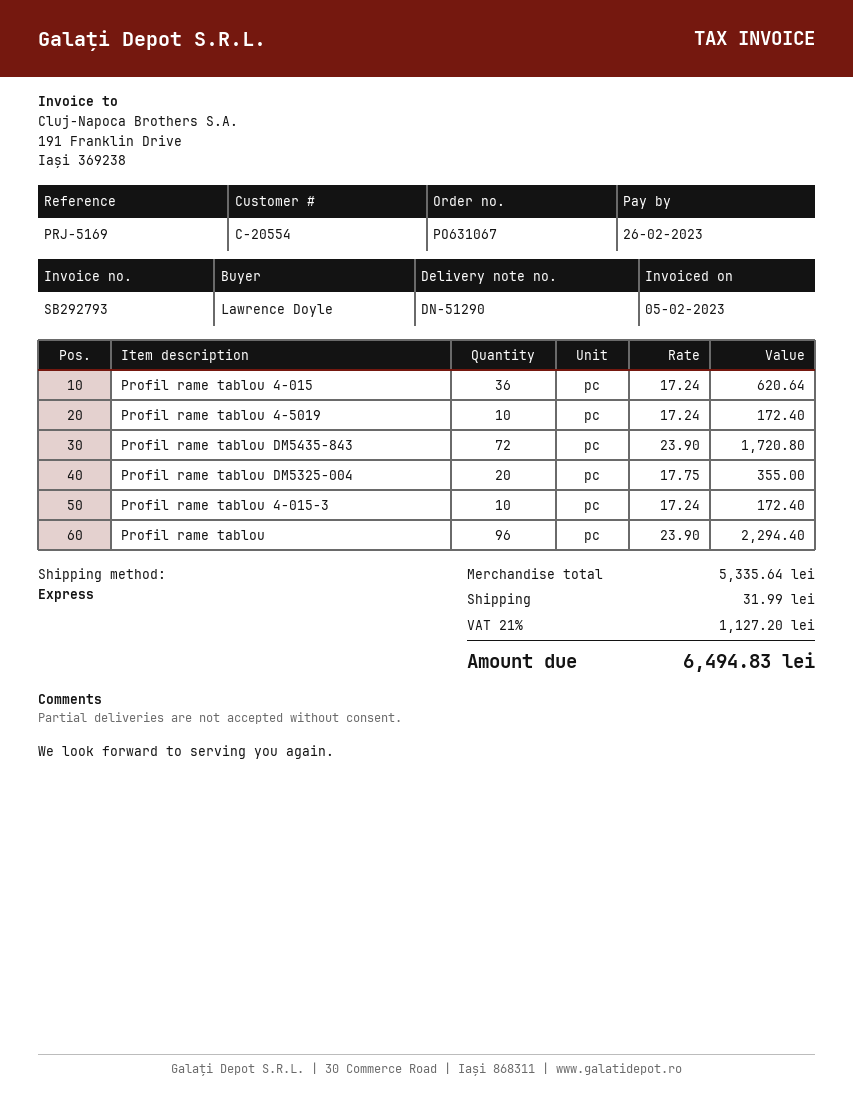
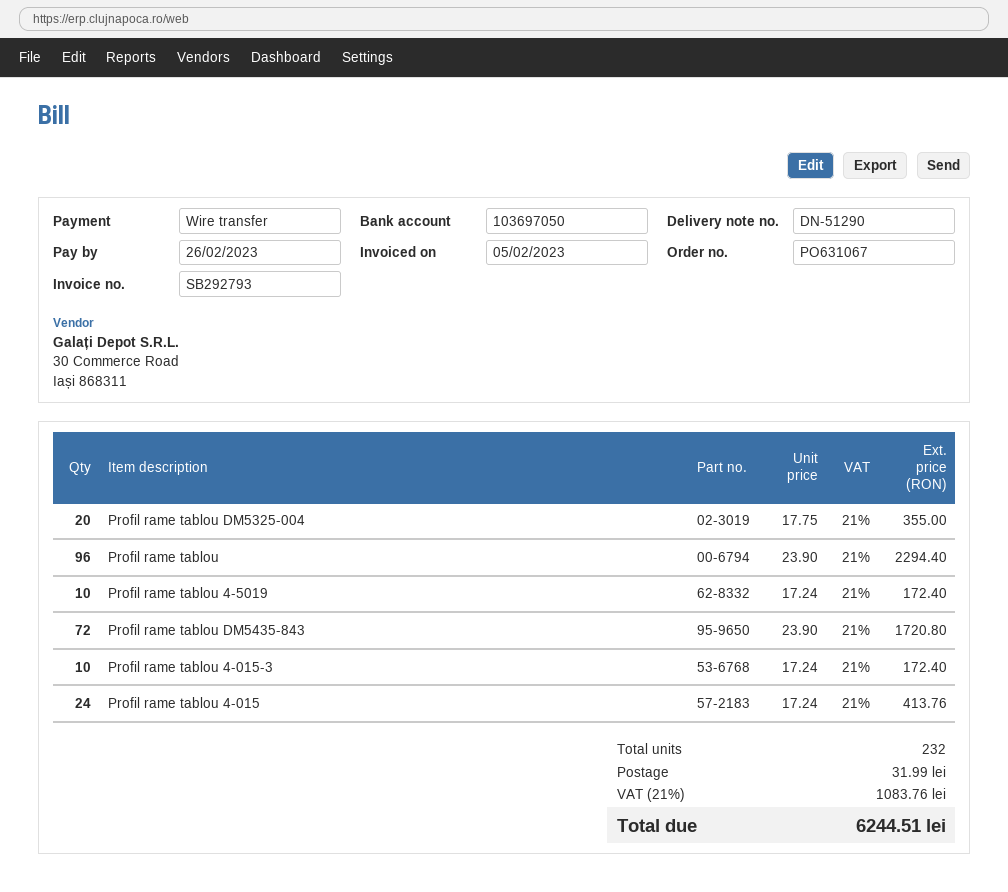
Profil rame tablou 4-015: 36 x 17.24 = 620.64 -> 24 x 17.24 = 413.76
tax: 21% = 1127.20 -> 21% = 1083.76
total: 6494.83 -> 6244.51

